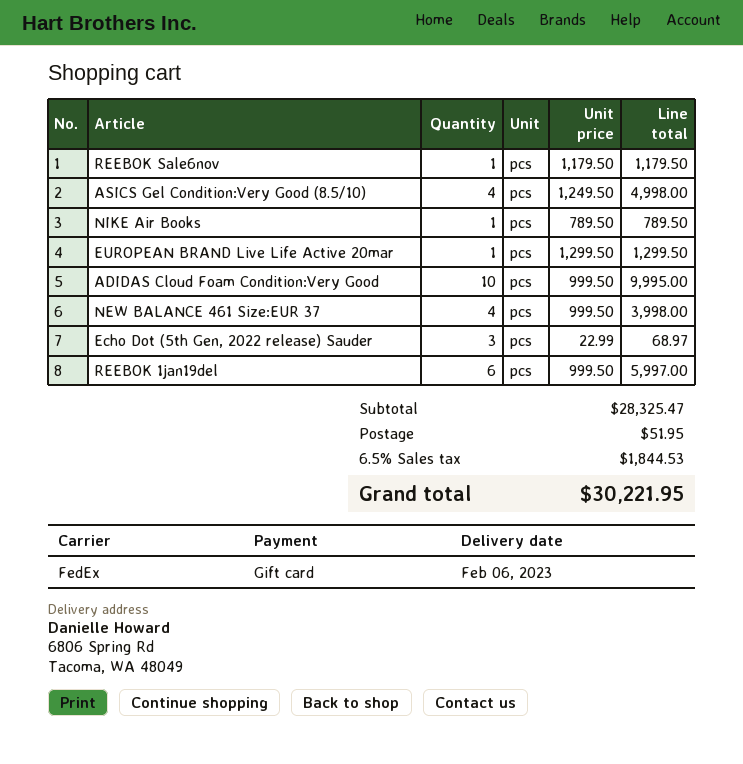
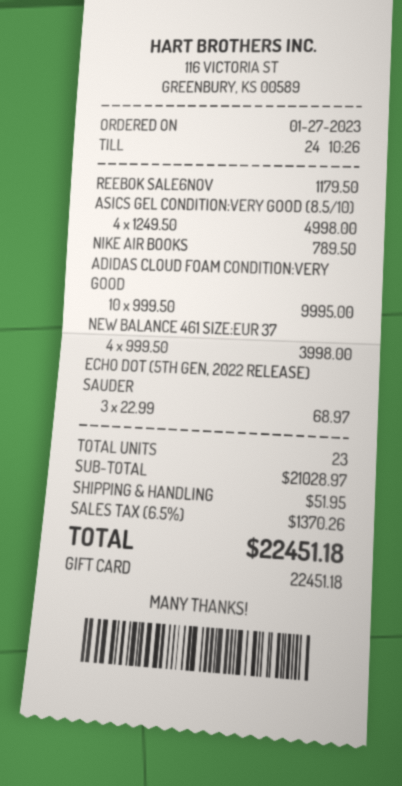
EUROPEAN BRAND Live Life Active 20mar: 1 x 1299.50 = 1299.50 -> none
REEBOK 1jan19del: 6 x 999.50 = 5997.00 -> none
subtotal: 28325.47 -> 21028.97
tax: 6.5% = 1844.53 -> 6.5% = 1370.26
total: 30221.95 -> 22451.18

